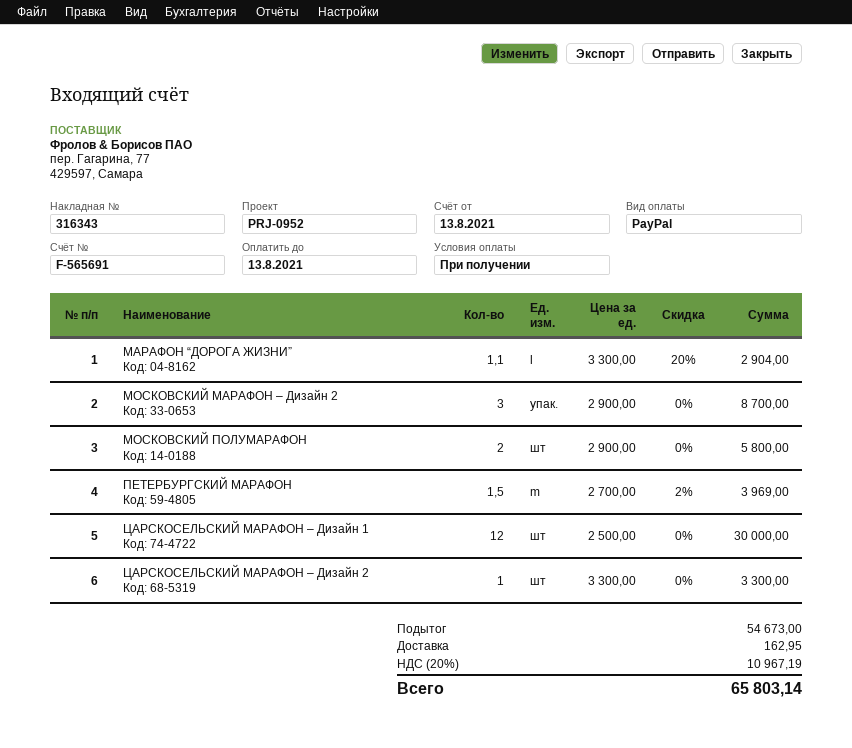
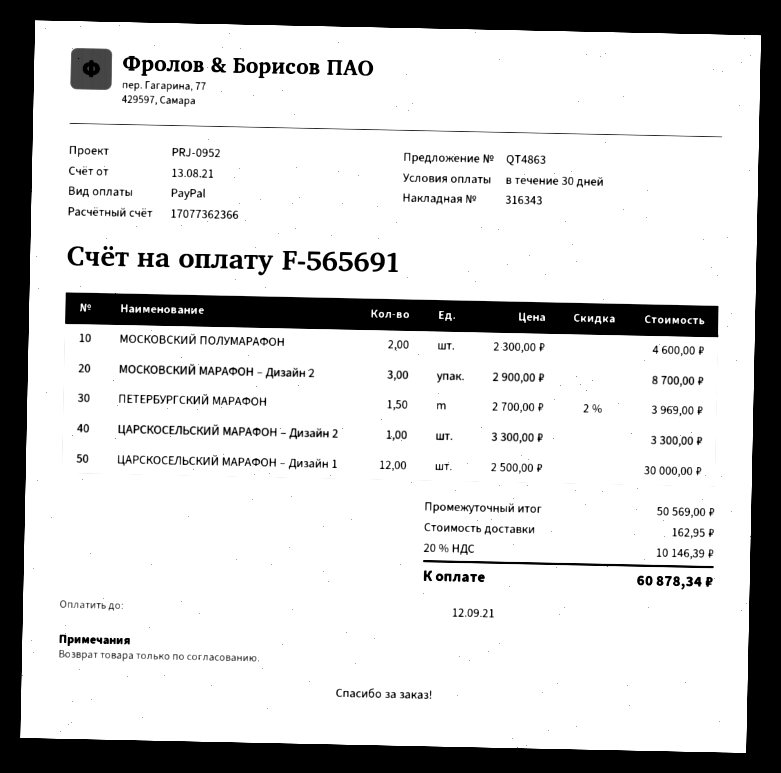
payment terms: on receipt -> 30 days
due date: 2021-08-13 -> 2021-09-12
МАРАФОН “ДОРОГА ЖИЗНИ”: 1.1 x 3300.00 - 20% = 2904.00 -> none
МОСКОВСКИЙ ПОЛУМАРАФОН: 2 x 2900.00 = 5800.00 -> 2 x 2300.00 = 4600.00
subtotal: 54673.00 -> 50569.00
tax: 20% = 10967.19 -> 20% = 10146.39
total: 65803.14 -> 60878.34

